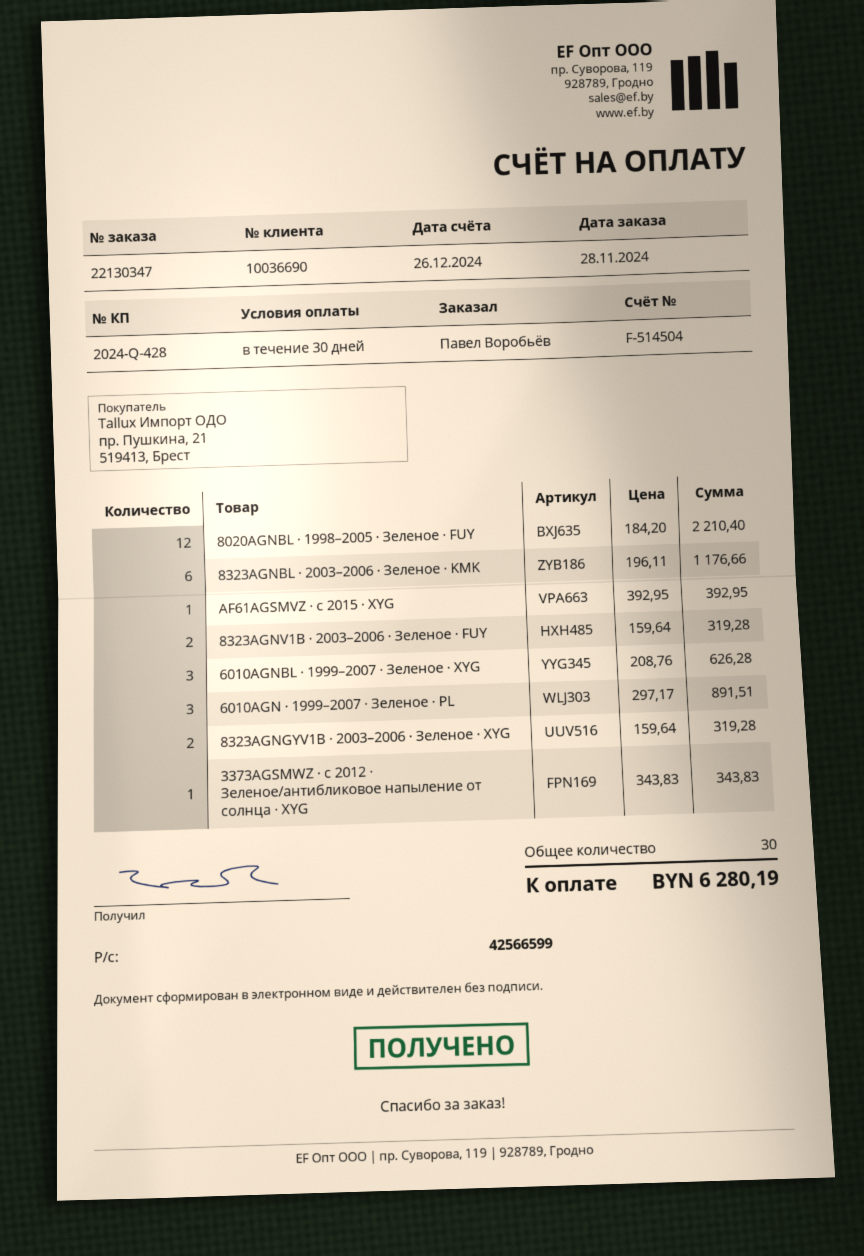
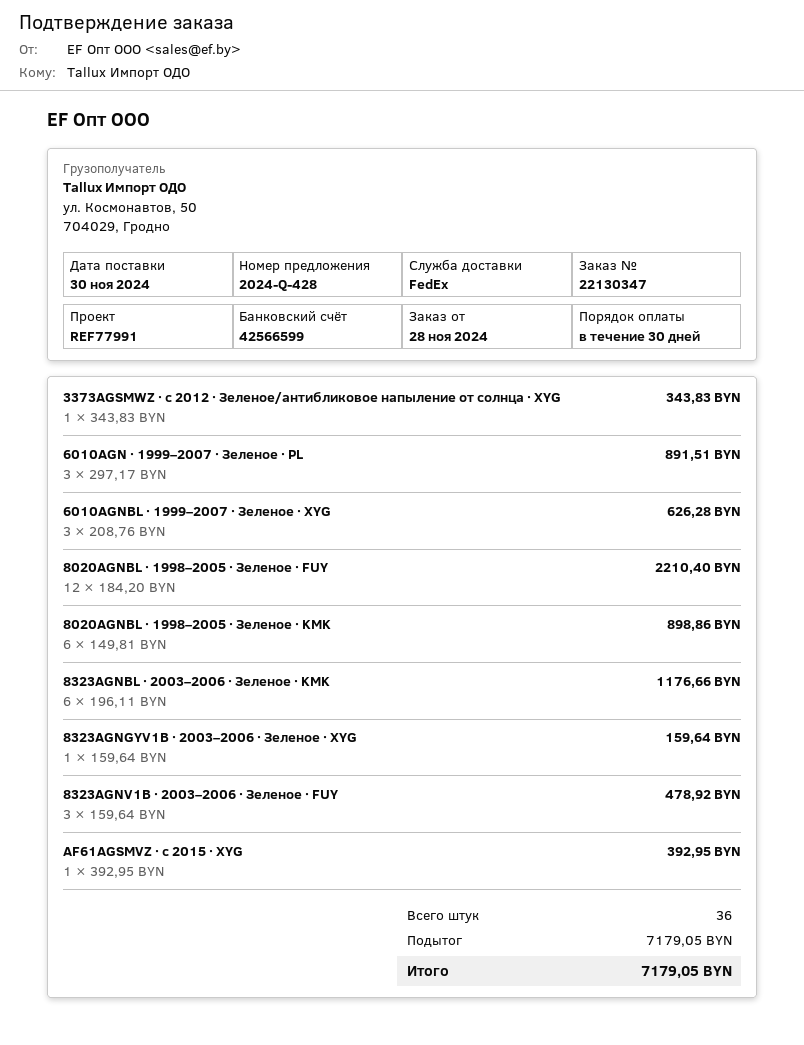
8323AGNV1B · 2003–2006 · Зеленое · FUY: 2 x 159.64 = 319.28 -> 3 x 159.64 = 478.92
8323AGNGYV1B · 2003–2006 · Зеленое · XYG: 2 x 159.64 = 319.28 -> 1 x 159.64 = 159.64
8020AGNBL · 1998–2005 · Зеленое · KMK: none -> 6 x 149.81 = 898.86
total quantity: 30 -> 36
total: 6280.19 -> 7179.05

